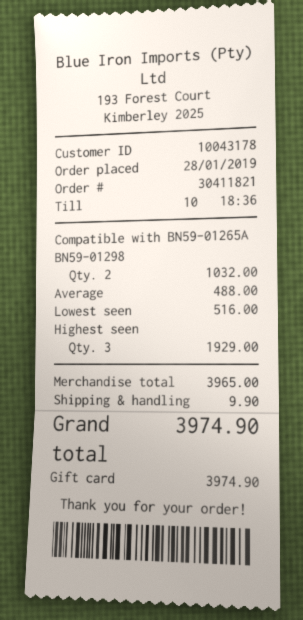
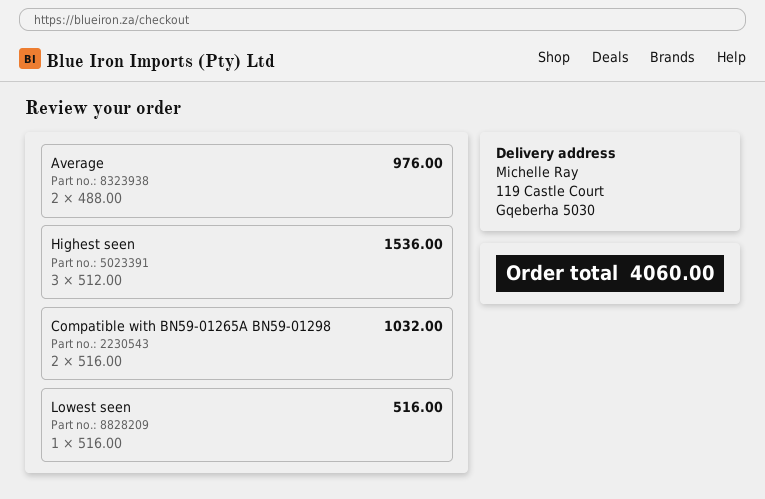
Average: 1 for 488.00 -> 2 for 976.00
Highest seen: 3 for 1929.00 -> 3 for 1536.00
shipping: 9.90 -> none
total: 3974.90 -> 4060.00

